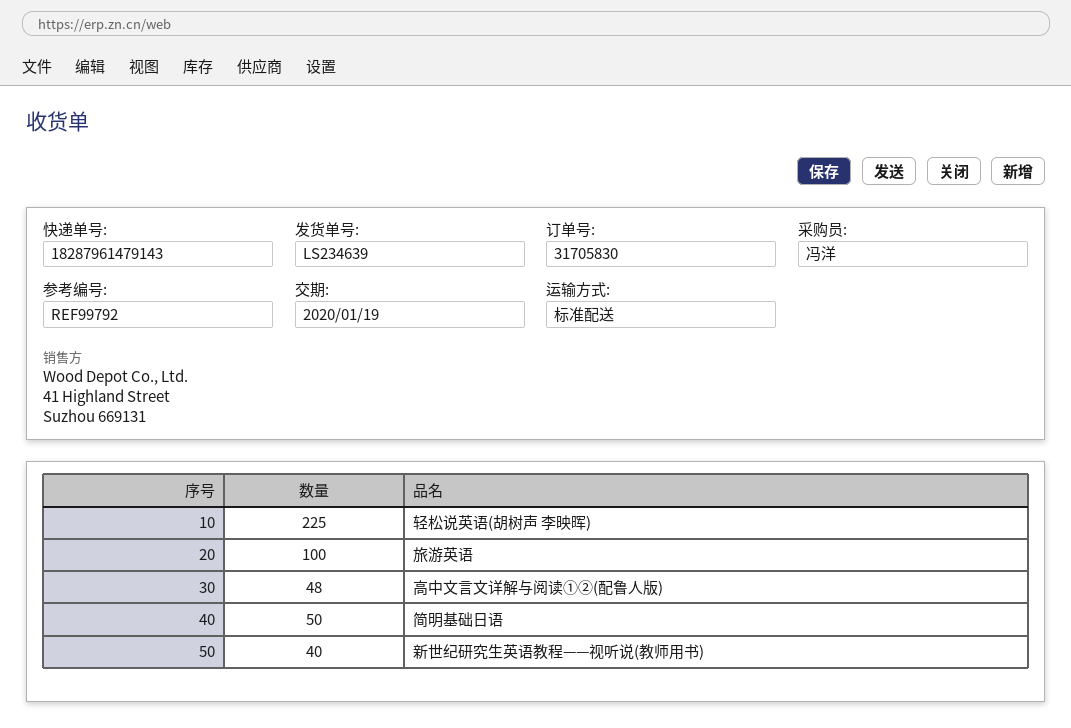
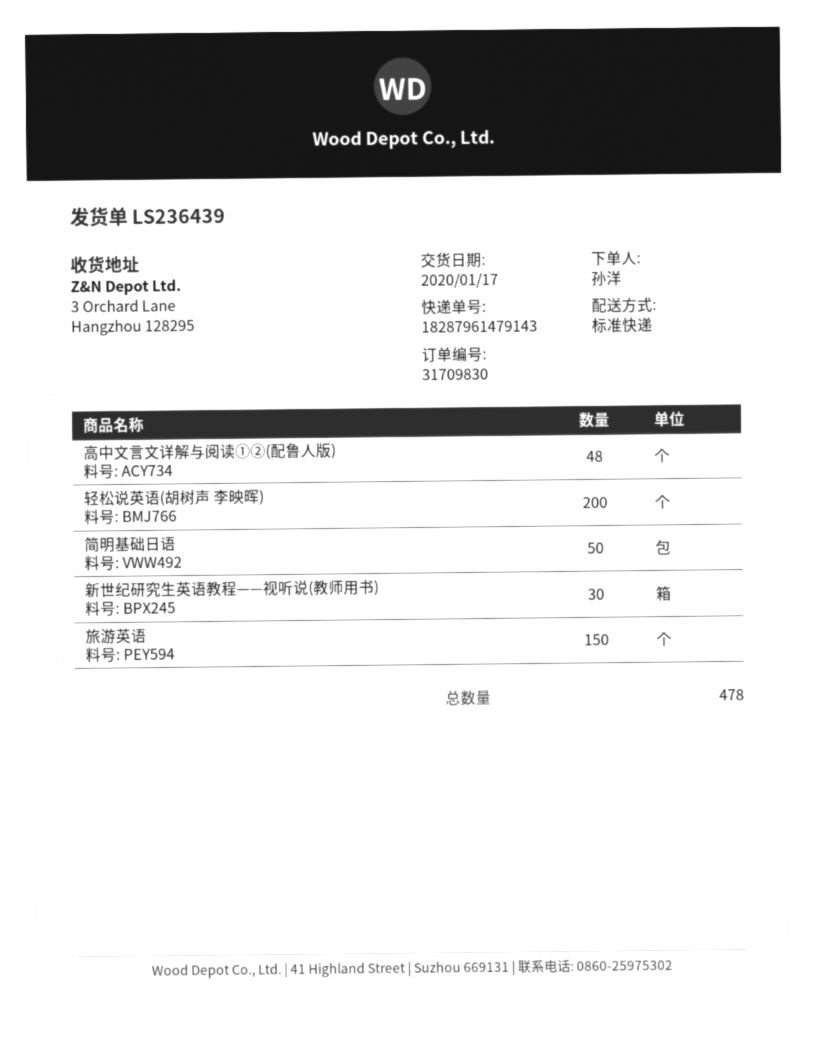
order number: 31705830 -> 31709830
delivery note number: LS234639 -> LS236439
delivery date: 2020-01-19 -> 2020-01-17
ordered by: 冯洋 -> 孙洋
轻松说英语(胡树声 李映晖): 225 -> 200
旅游英语: 100 -> 150
新世纪研究生英语教程——视听说(教师用书): 40 -> 30

